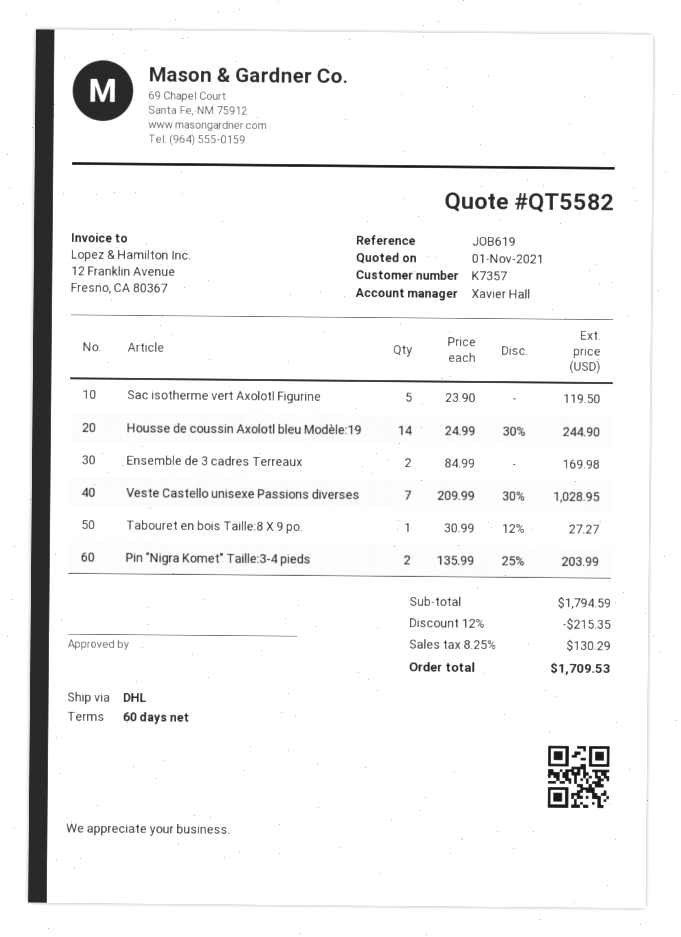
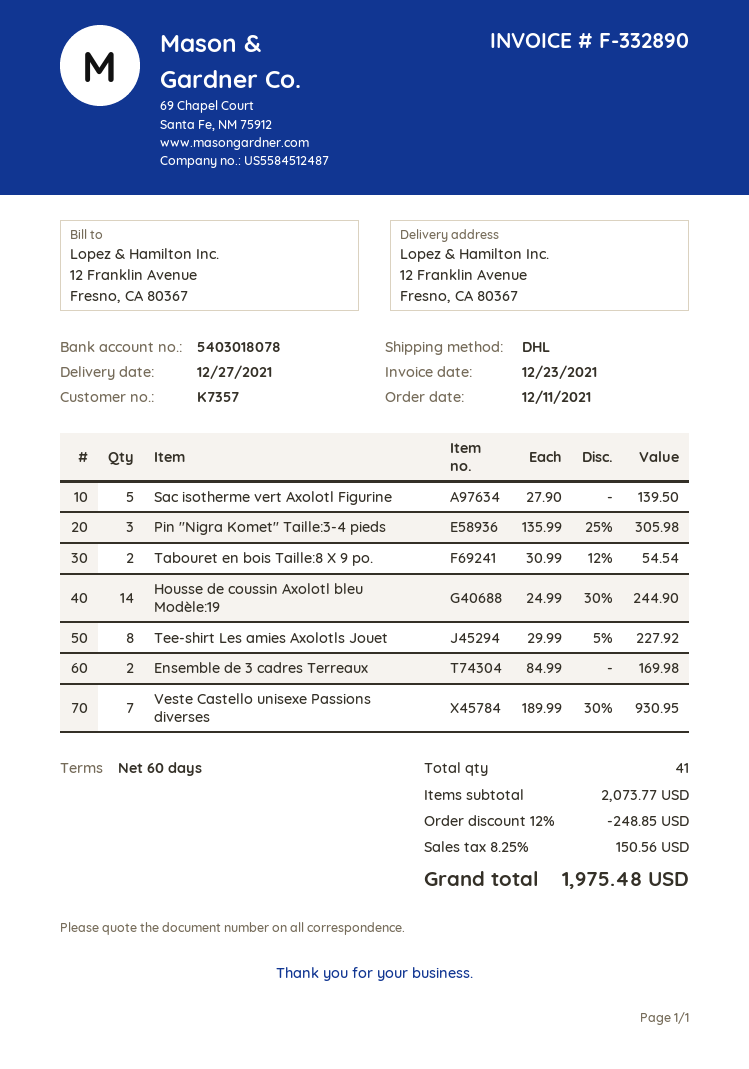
Sac isotherme vert Axolotl Figurine: 5 x 23.90 = 119.50 -> 5 x 27.90 = 139.50
Veste Castello unisexe Passions diverses: 7 x 209.99 - 30% = 1028.95 -> 7 x 189.99 - 30% = 930.95
Tabouret en bois Taille:8 X 9 po.: 1 x 30.99 - 12% = 27.27 -> 2 x 30.99 - 12% = 54.54
Pin "Nigra Komet" Taille:3-4 pieds: 2 x 135.99 - 25% = 203.99 -> 3 x 135.99 - 25% = 305.98
Tee-shirt Les amies Axolotls Jouet: none -> 8 x 29.99 - 5% = 227.92
subtotal: 1794.59 -> 2073.77
discount: 12% = 215.35 -> 12% = 248.85
tax: 8.25% = 130.29 -> 8.25% = 150.56
total: 1709.53 -> 1975.48

